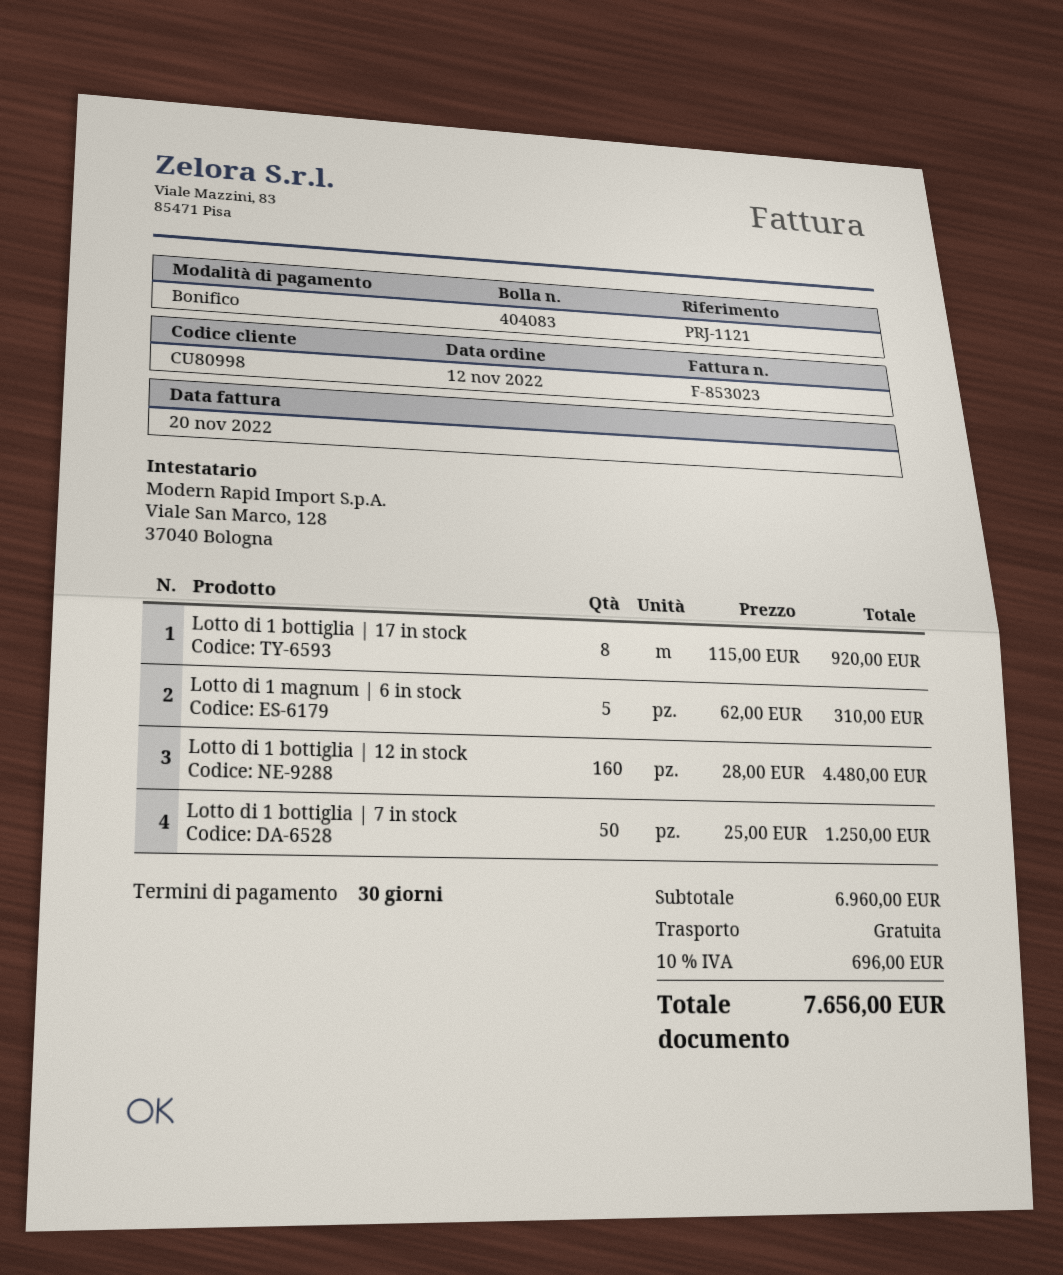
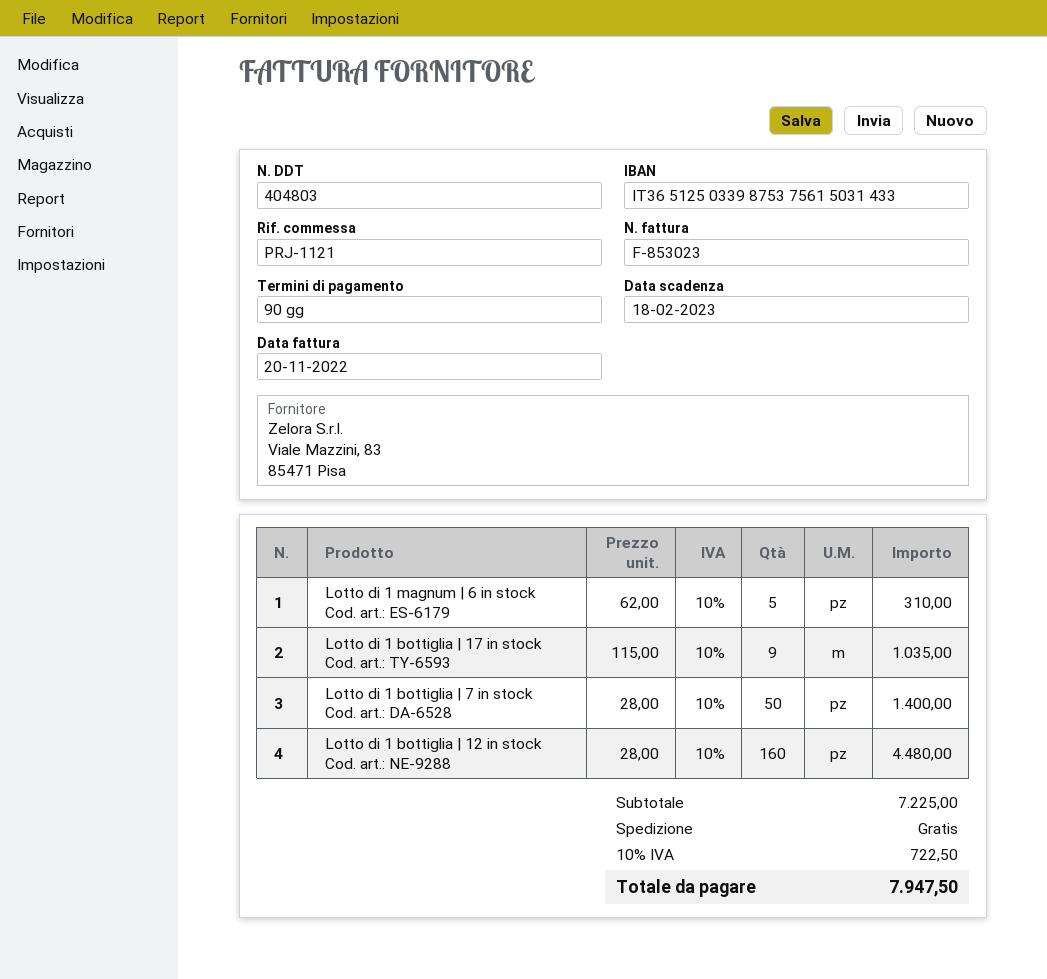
delivery note number: 404083 -> 404803
payment terms: 30 days -> 90 days
Lotto di 1 bottiglia | 17 in stock: 8 x 115.00 = 920.00 -> 9 x 115.00 = 1035.00
Lotto di 1 bottiglia | 7 in stock: 50 x 25.00 = 1250.00 -> 50 x 28.00 = 1400.00
subtotal: 6960.00 -> 7225.00
tax: 10% = 696.00 -> 10% = 722.50
total: 7656.00 -> 7947.50

